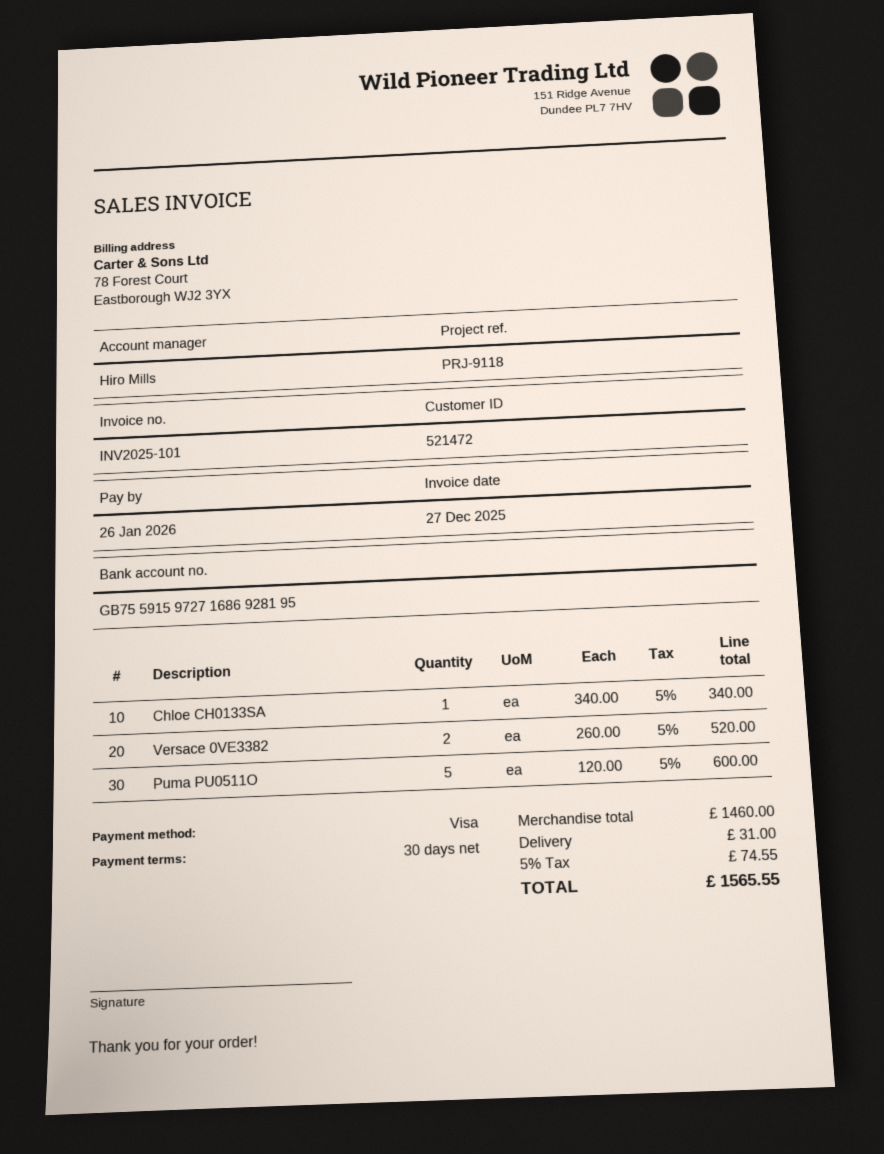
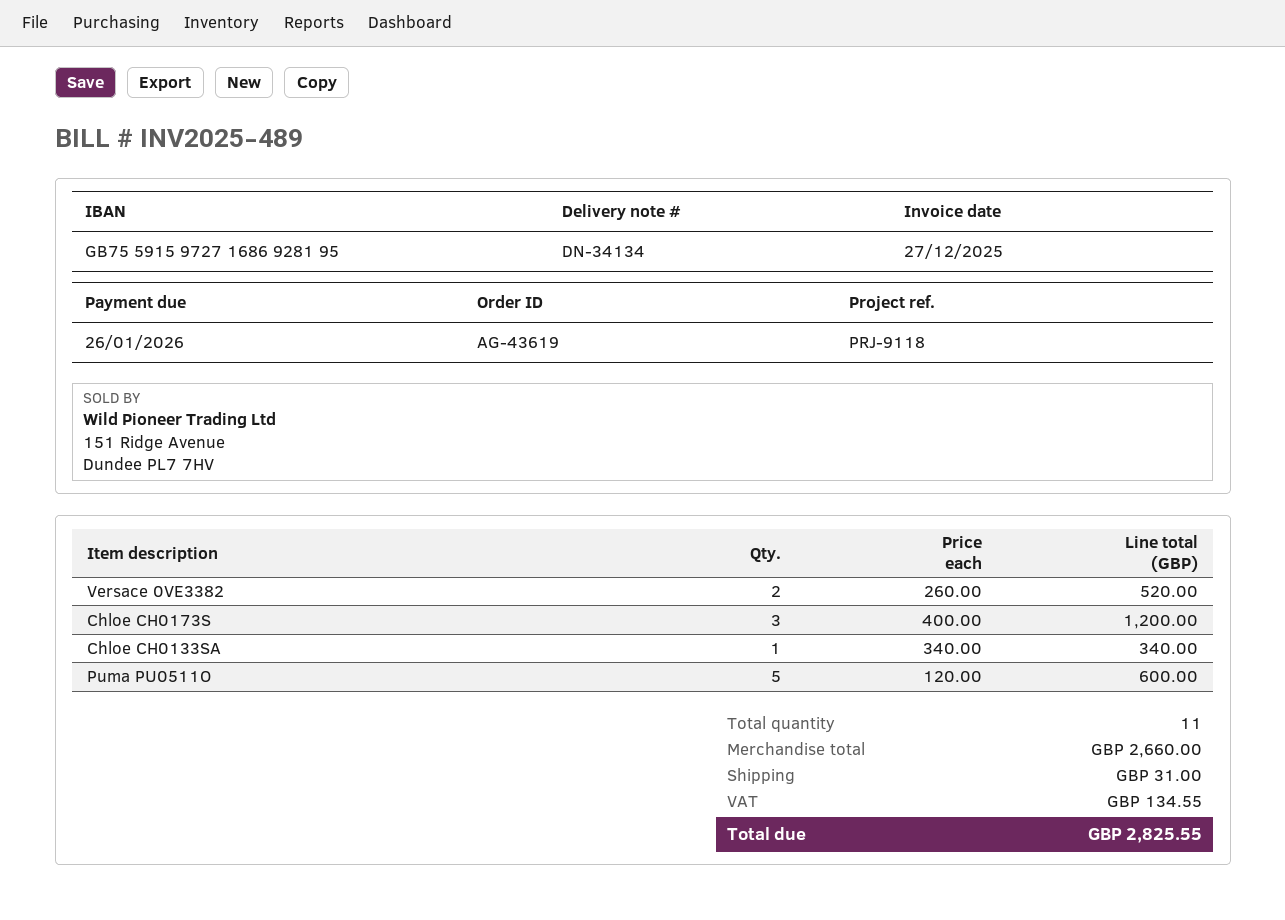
invoice number: INV2025-101 -> INV2025-489
Chloe CH0173S: none -> 3 x 400.00 = 1200.00
subtotal: 1460.00 -> 2660.00
tax: 74.55 -> 134.55
total: 1565.55 -> 2825.55

